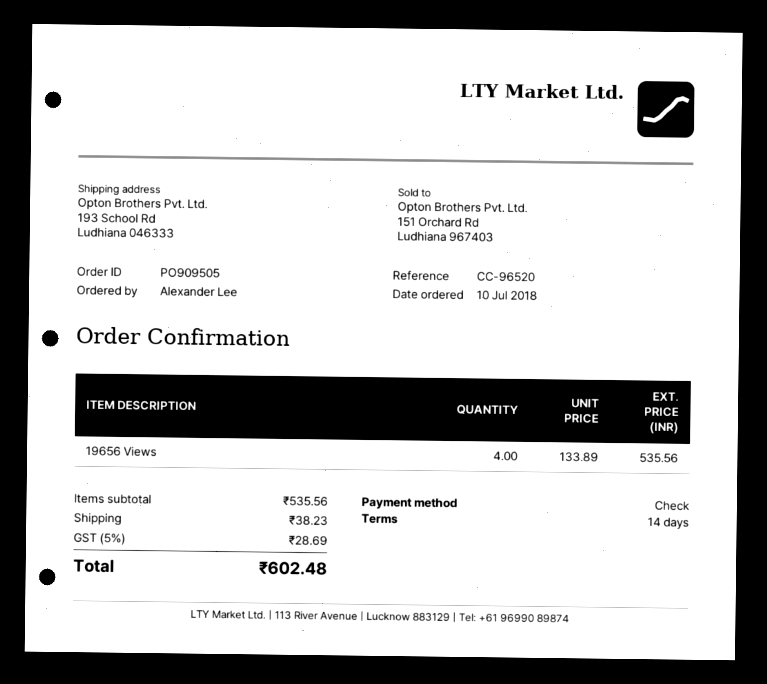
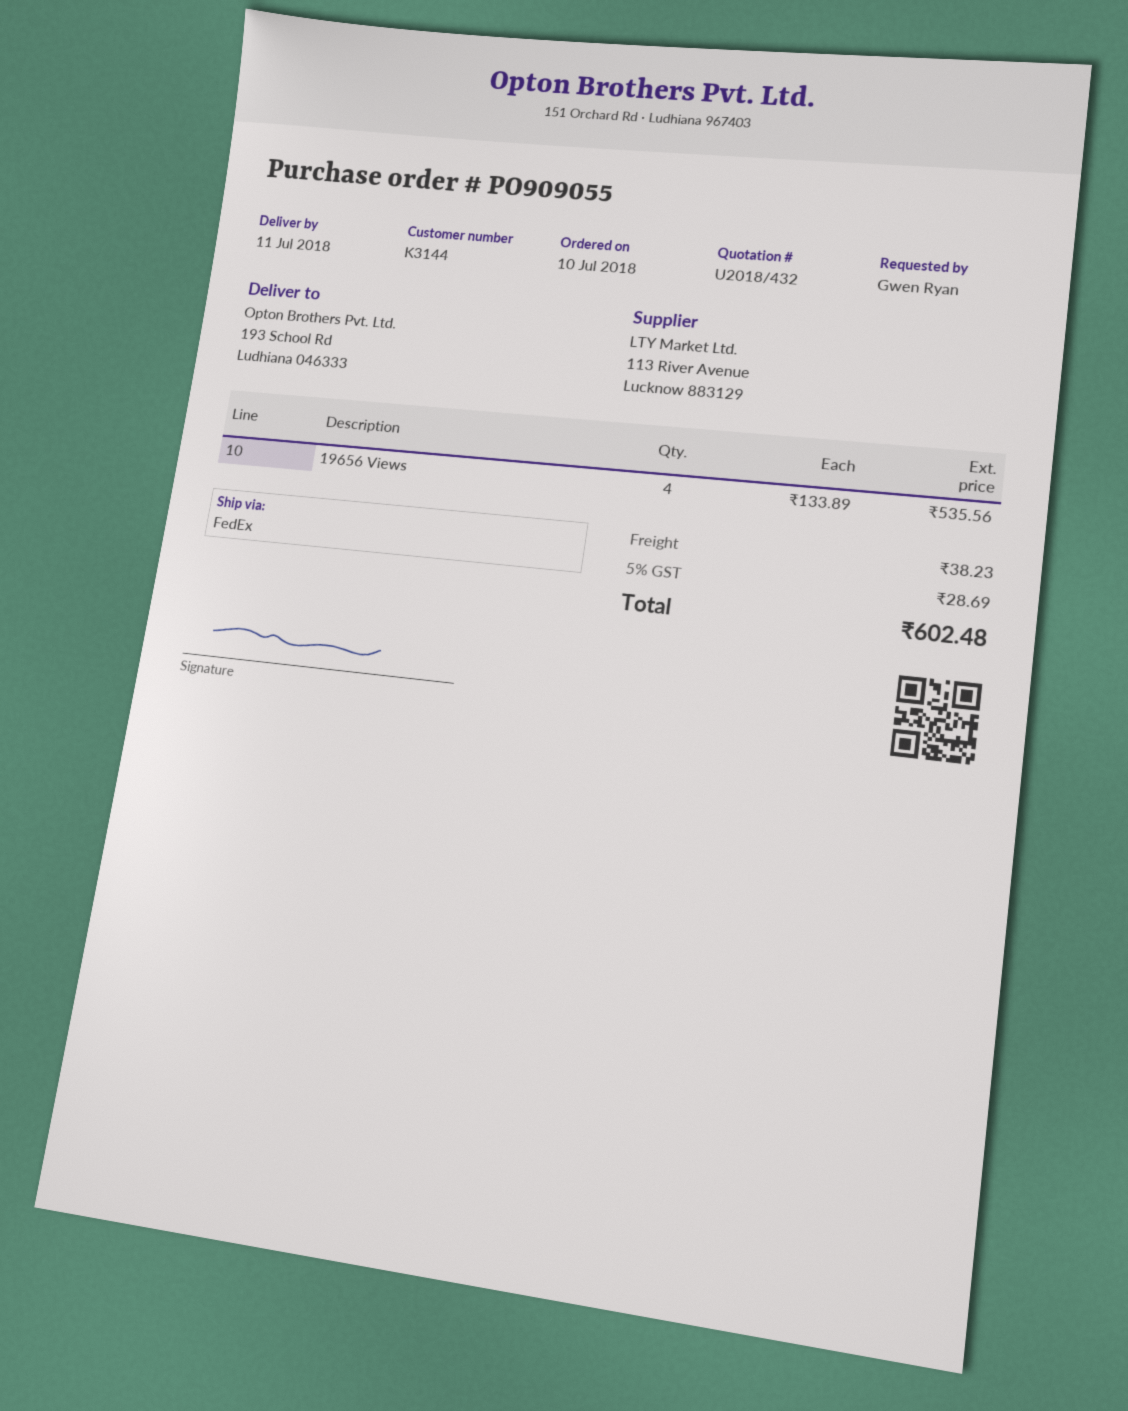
order number: PO909505 -> PO909055
ordered by: Alexander Lee -> Gwen Ryan

